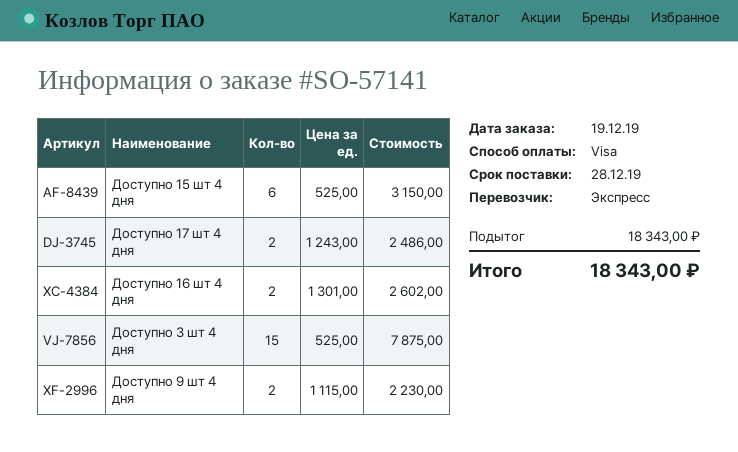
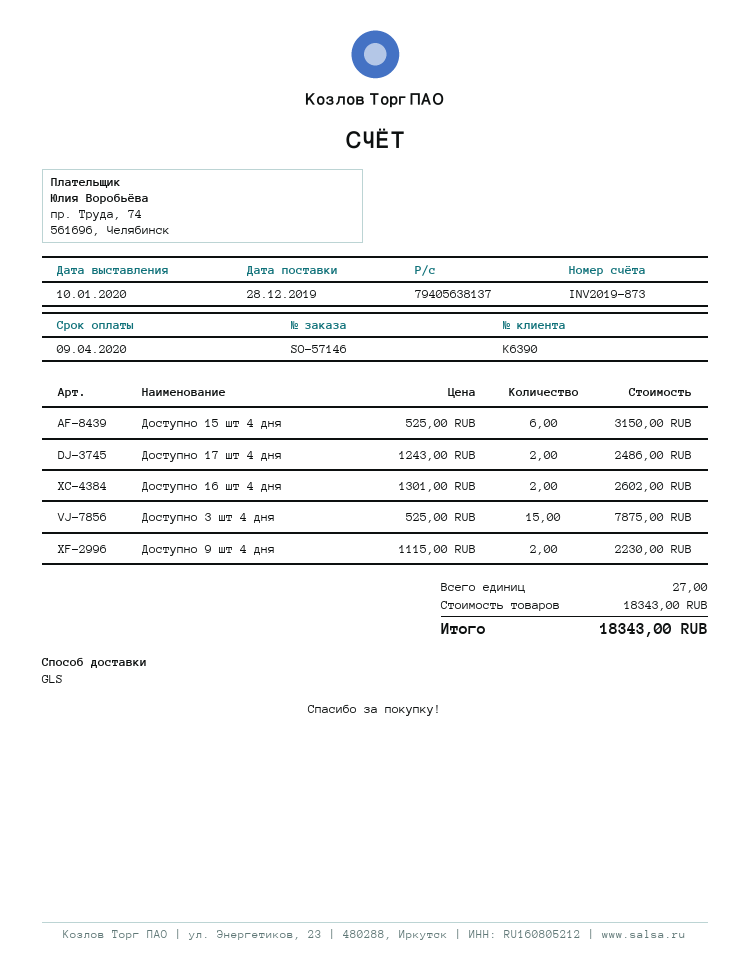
order number: SO-57141 -> SO-57146
shipping method: express -> GLS

